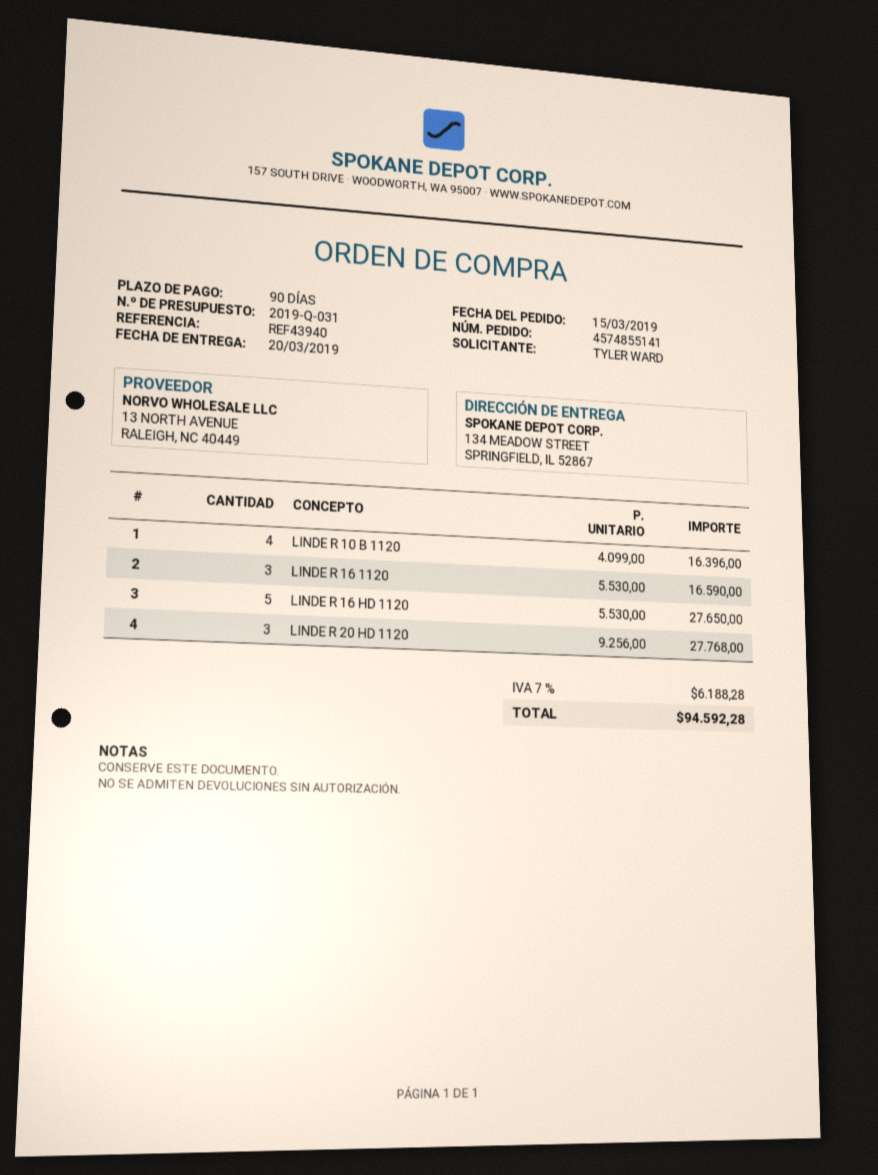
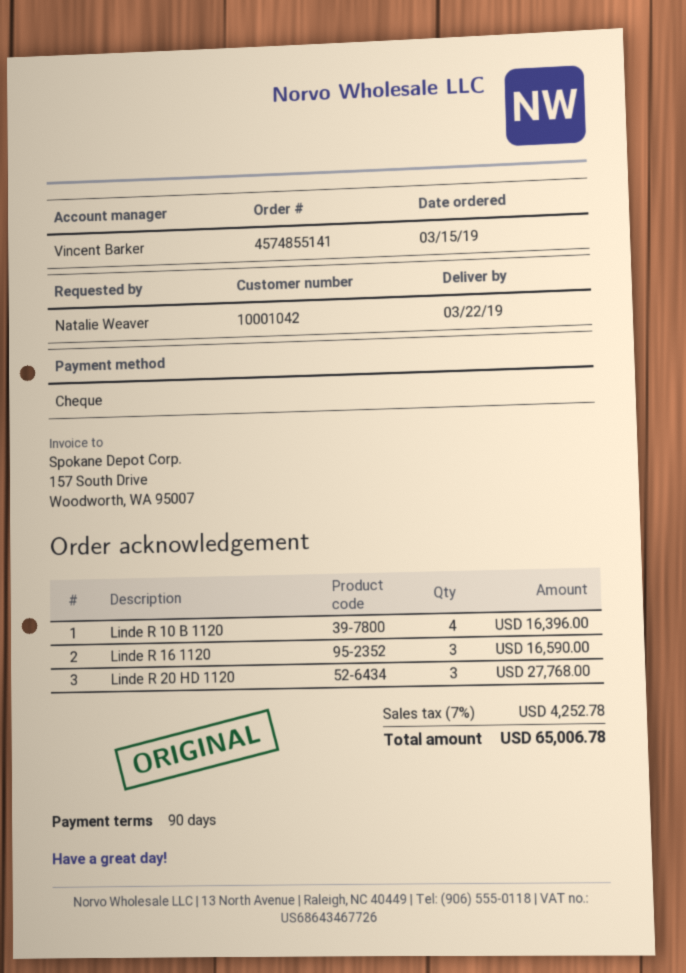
delivery date: 2019-03-20 -> 2019-03-22
ordered by: TYLER WARD -> Natalie Weaver
LINDE R 16 HD 1120: 5 for 27650.00 -> none
tax: 7% = 6188.28 -> 7% = 4252.78
total: 94592.28 -> 65006.78

